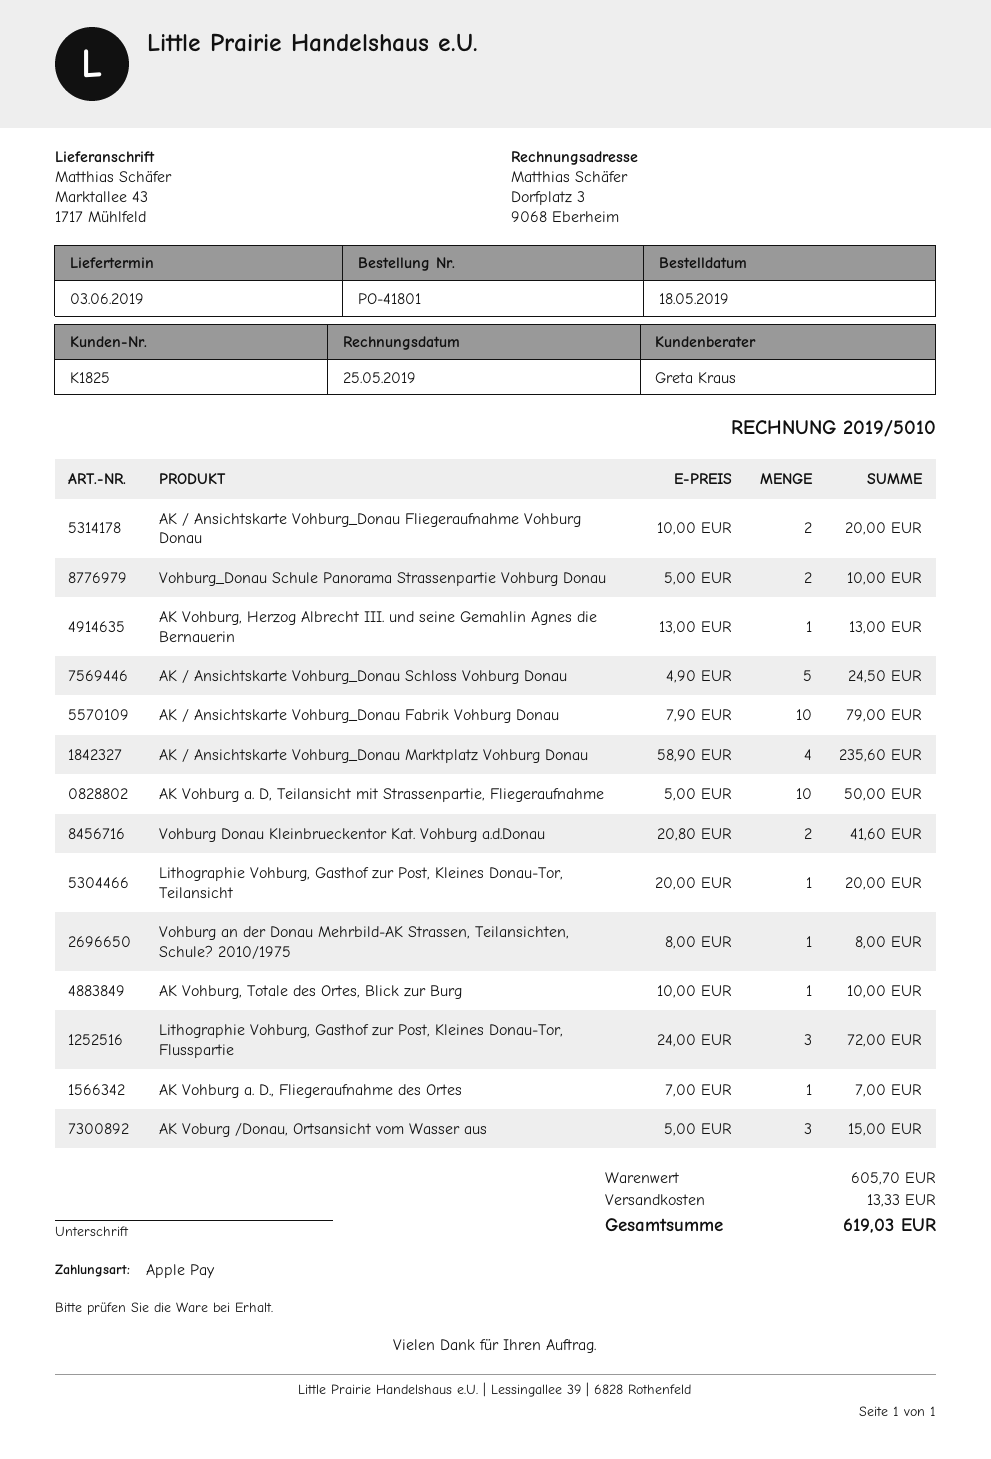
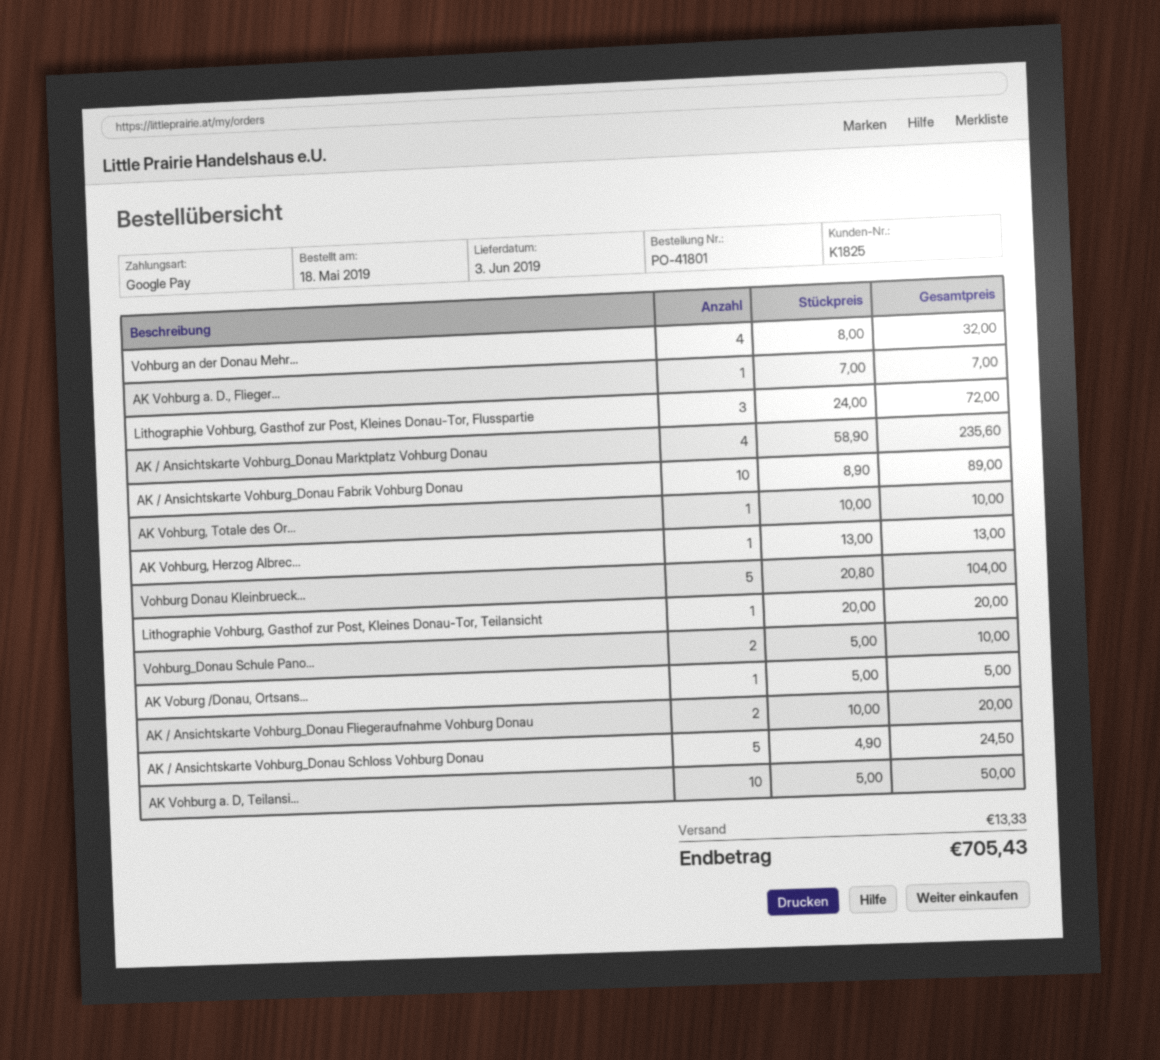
payment method: Apple Pay -> Google Pay
AK / Ansichtskarte Vohburg_Donau Fabrik Vohburg Donau: 10 x 7.90 = 79.00 -> 10 x 8.90 = 89.00
Vohburg Donau Kleinbrueckentor Kat. Vohburg a.d.Donau: 2 x 20.80 = 41.60 -> 5 x 20.80 = 104.00
Vohburg an der Donau Mehrbild-AK Strassen, Teilansichten, Schule? 2010/1975: 1 x 8.00 = 8.00 -> 4 x 8.00 = 32.00
AK Voburg /Donau, Ortsansicht vom Wasser aus: 3 x 5.00 = 15.00 -> 1 x 5.00 = 5.00
total: 619.03 -> 705.43

